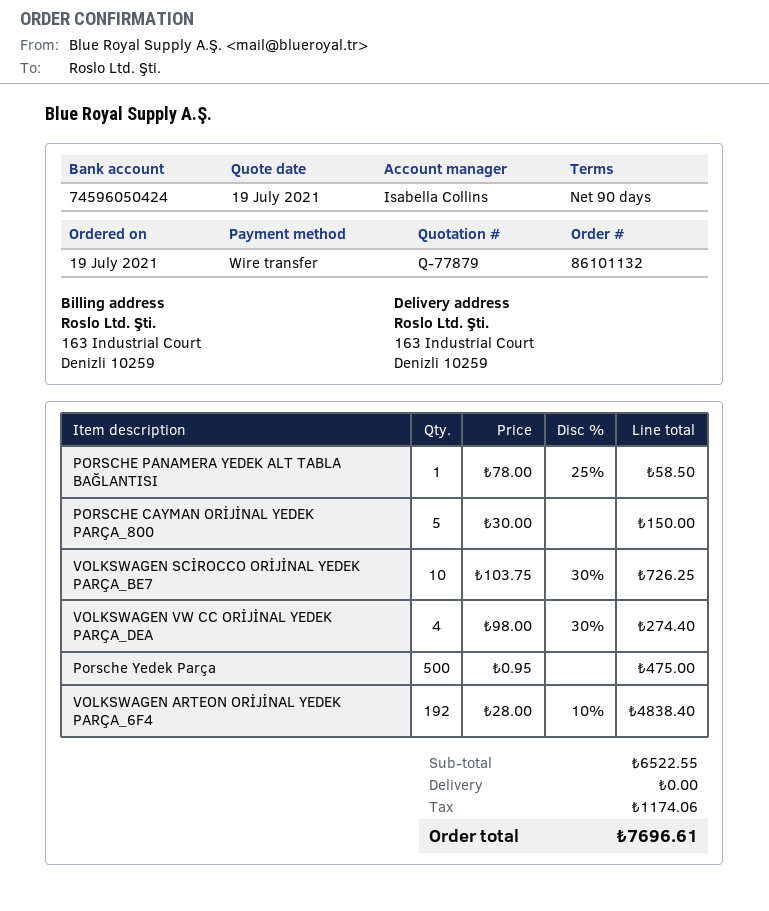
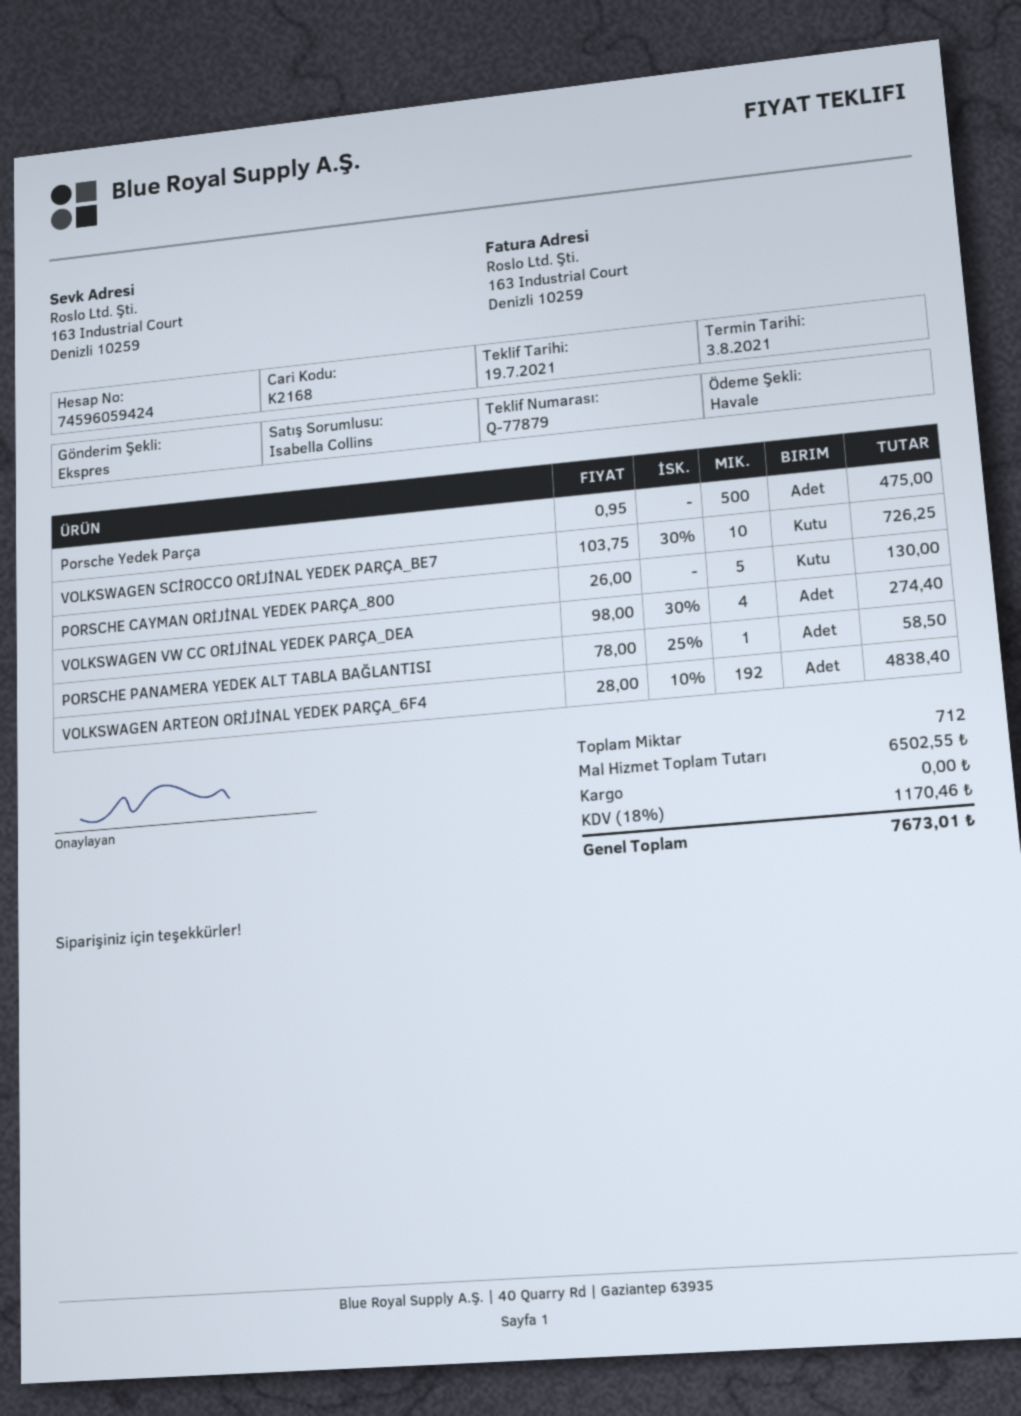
bank account: 74596050424 -> 74596059424
PORSCHE CAYMAN ORİJİNAL YEDEK PARÇA_800: 5 x 30.00 = 150.00 -> 5 x 26.00 = 130.00
subtotal: 6522.55 -> 6502.55
tax: 1174.06 -> 1170.46
total: 7696.61 -> 7673.01

